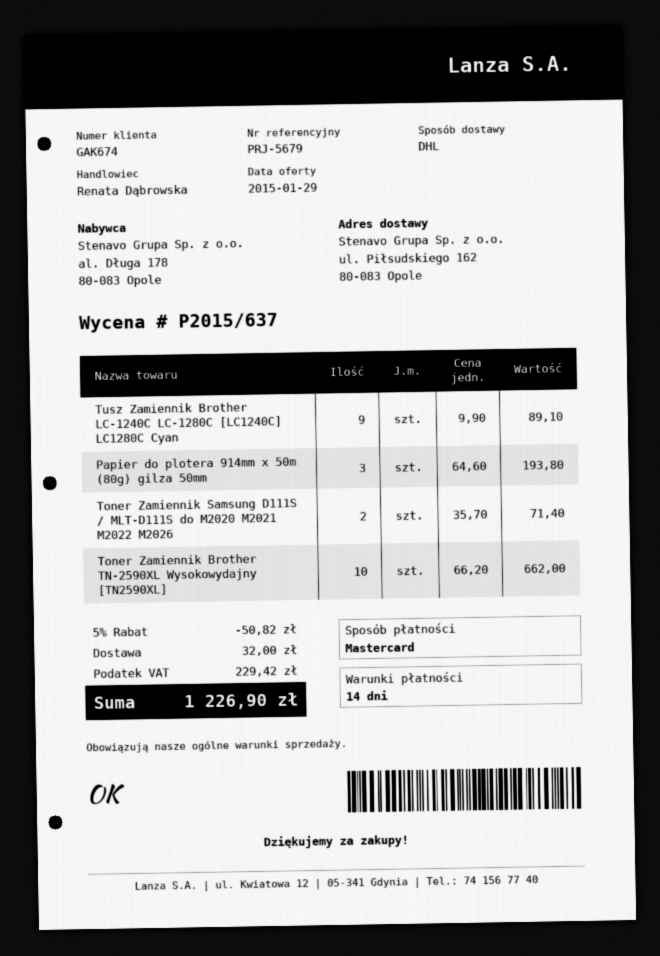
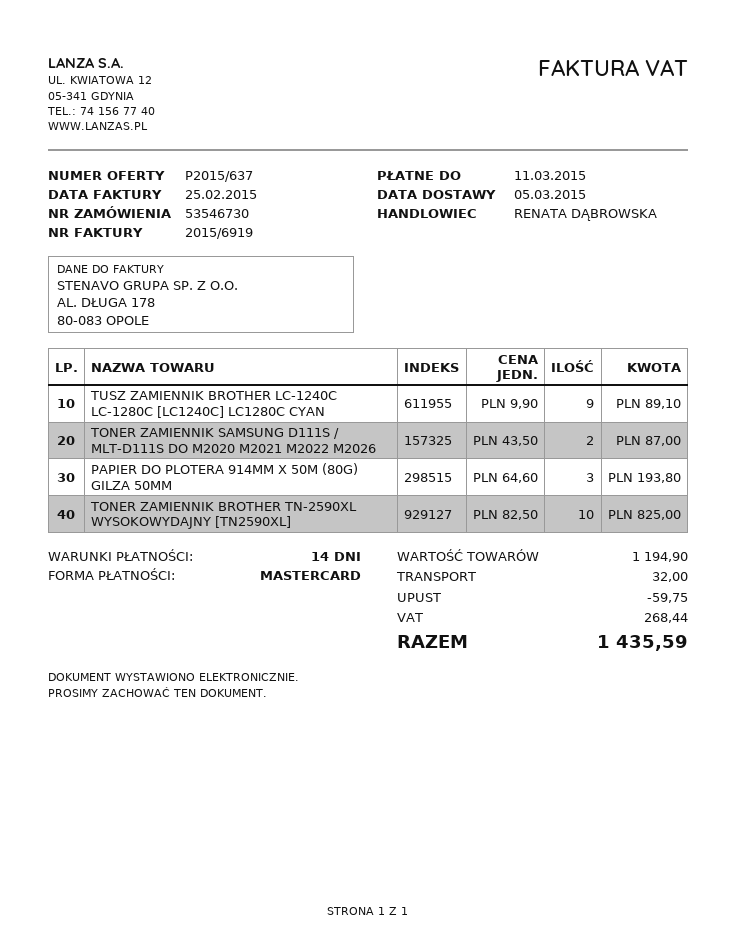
Toner Zamiennik Samsung D111S / MLT-D111S do M2020 M2021 M2022 M2026: 2 x 35.70 = 71.40 -> 2 x 43.50 = 87.00
Toner Zamiennik Brother TN-2590XL Wysokowydajny [TN2590XL]: 10 x 66.20 = 662.00 -> 10 x 82.50 = 825.00
discount: 50.82 -> 59.75
tax: 229.42 -> 268.44
total: 1226.90 -> 1435.59

